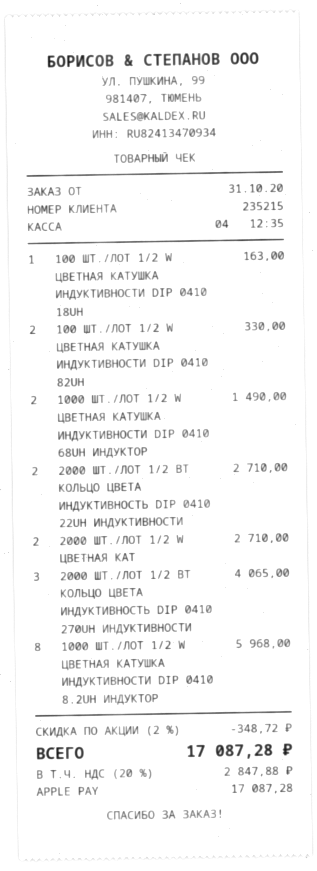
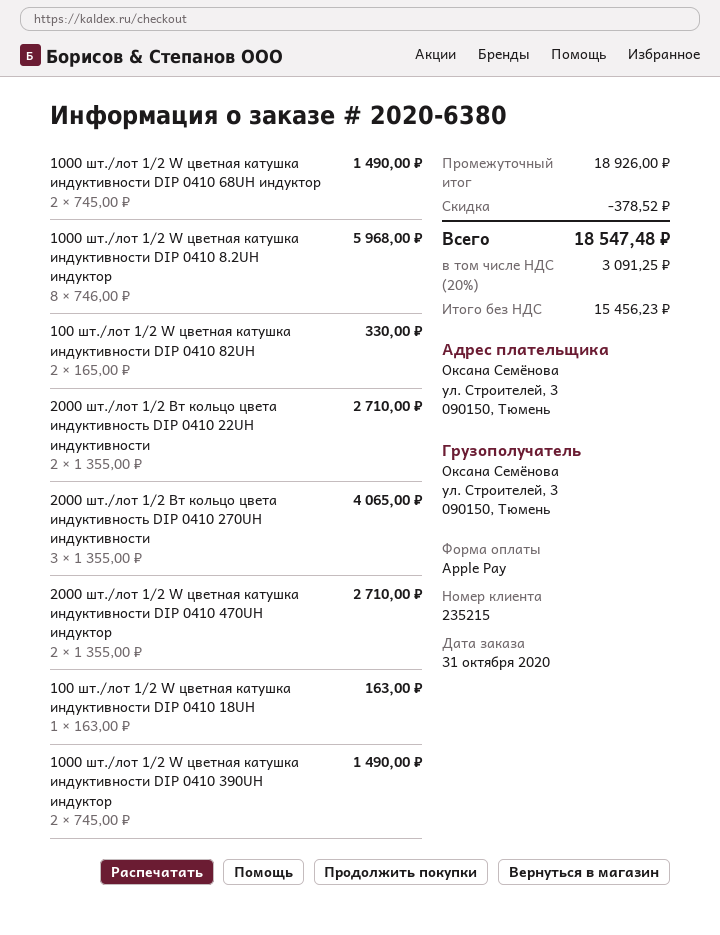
1000 шт./лот 1/2 W цветная катушка индуктивности DIP 0410 390UH индуктор: none -> 2 for 1490.00
discount: 348.72 -> 378.52
tax: 20% = 2847.88 -> 20% = 3091.25
total: 17087.28 -> 18547.48

